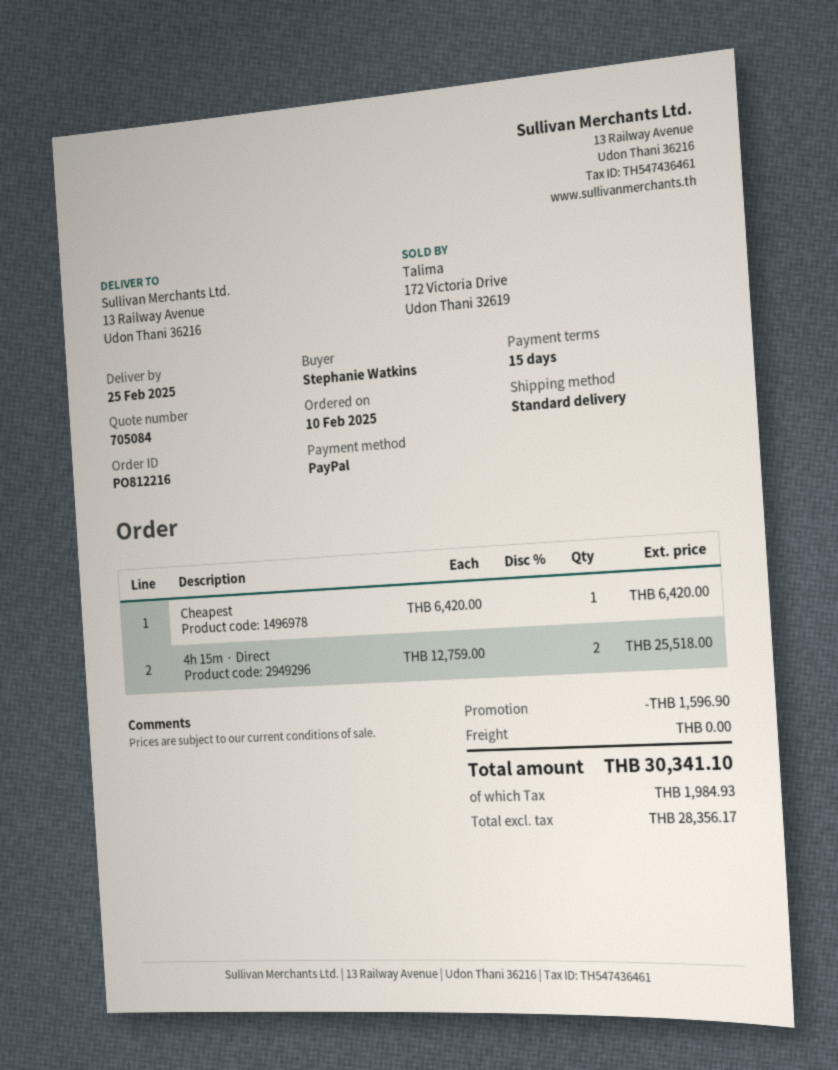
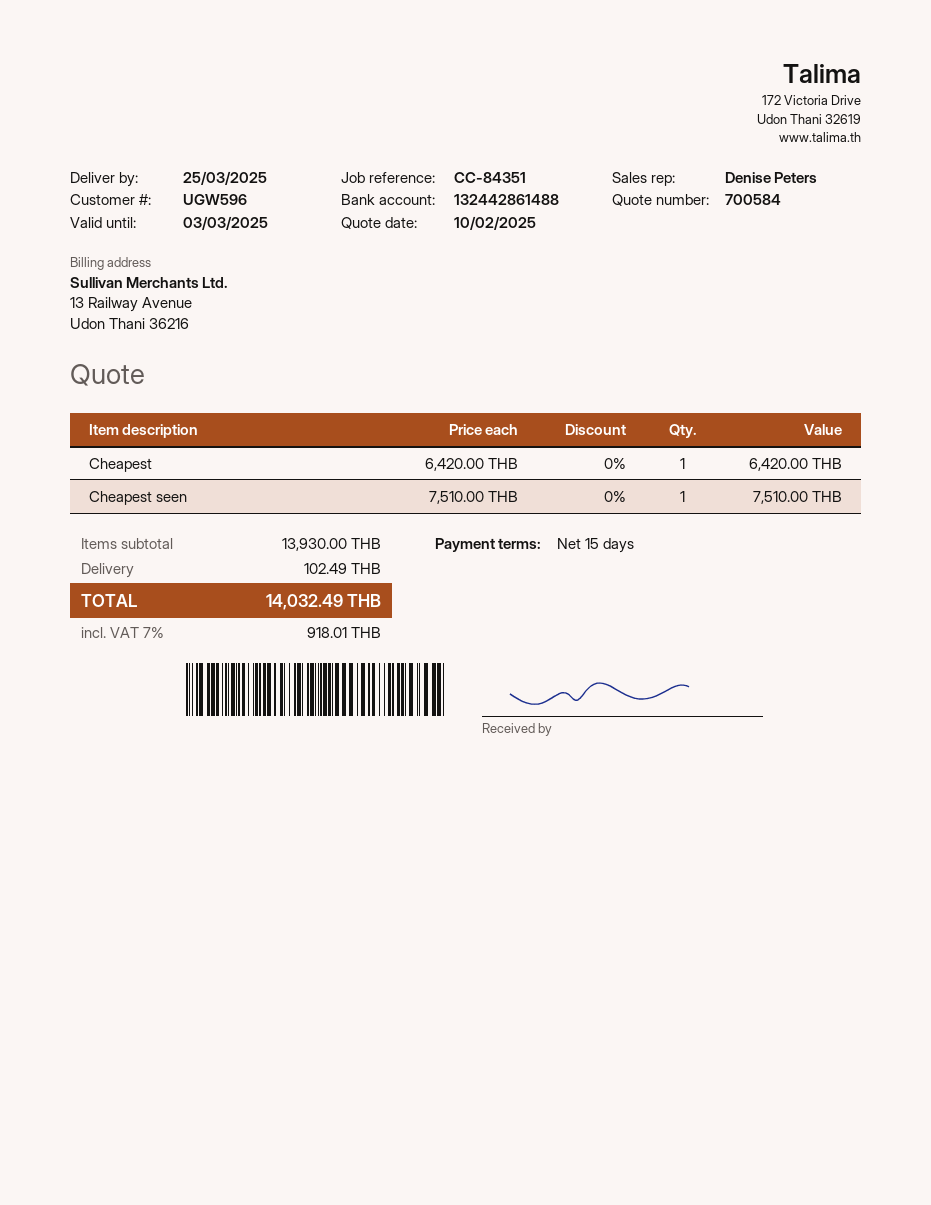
quote number: 705084 -> 700584
delivery date: 2025-02-25 -> 2025-03-25
4h 15m · Direct: 2 x 12759.00 = 25518.00 -> none
Cheapest seen: none -> 1 x 7510.00 = 7510.00
discount: 1596.90 -> none
shipping: 0.00 -> 102.49
tax: 1984.93 -> 918.01
total: 30341.10 -> 14032.49

